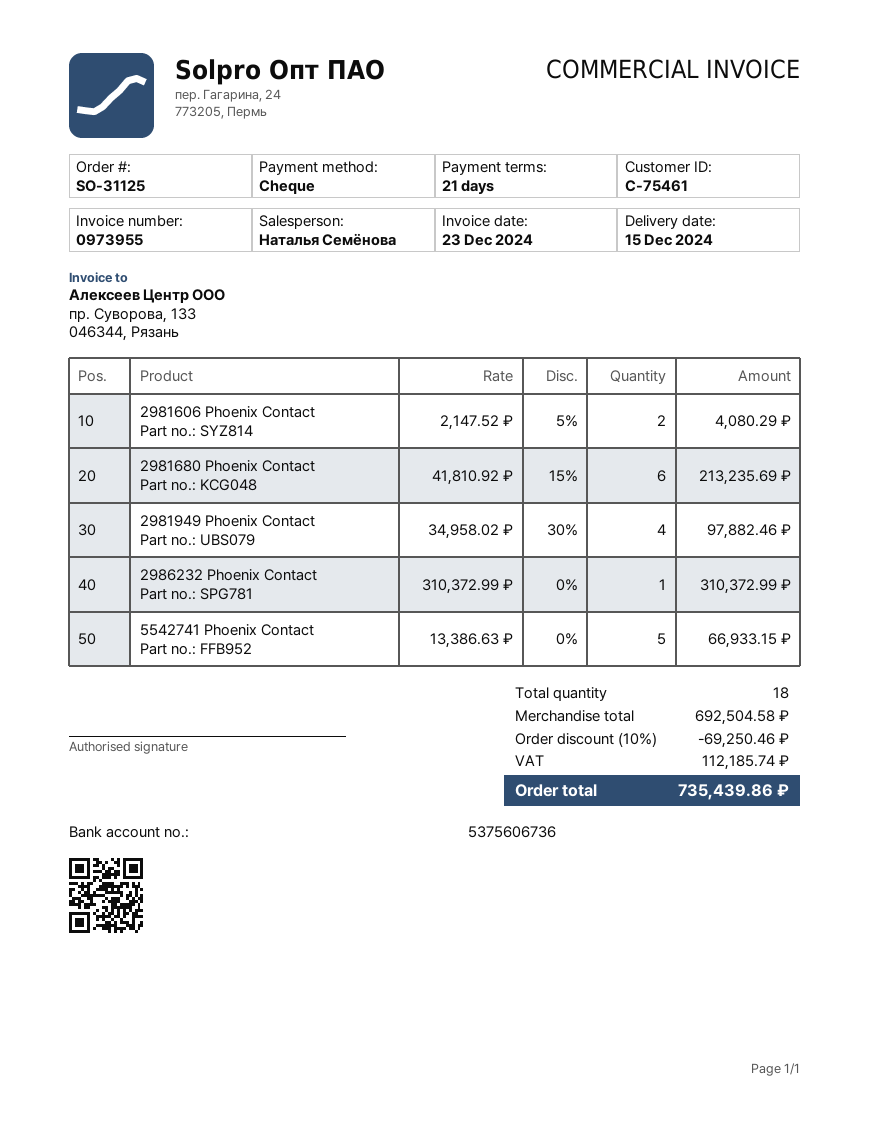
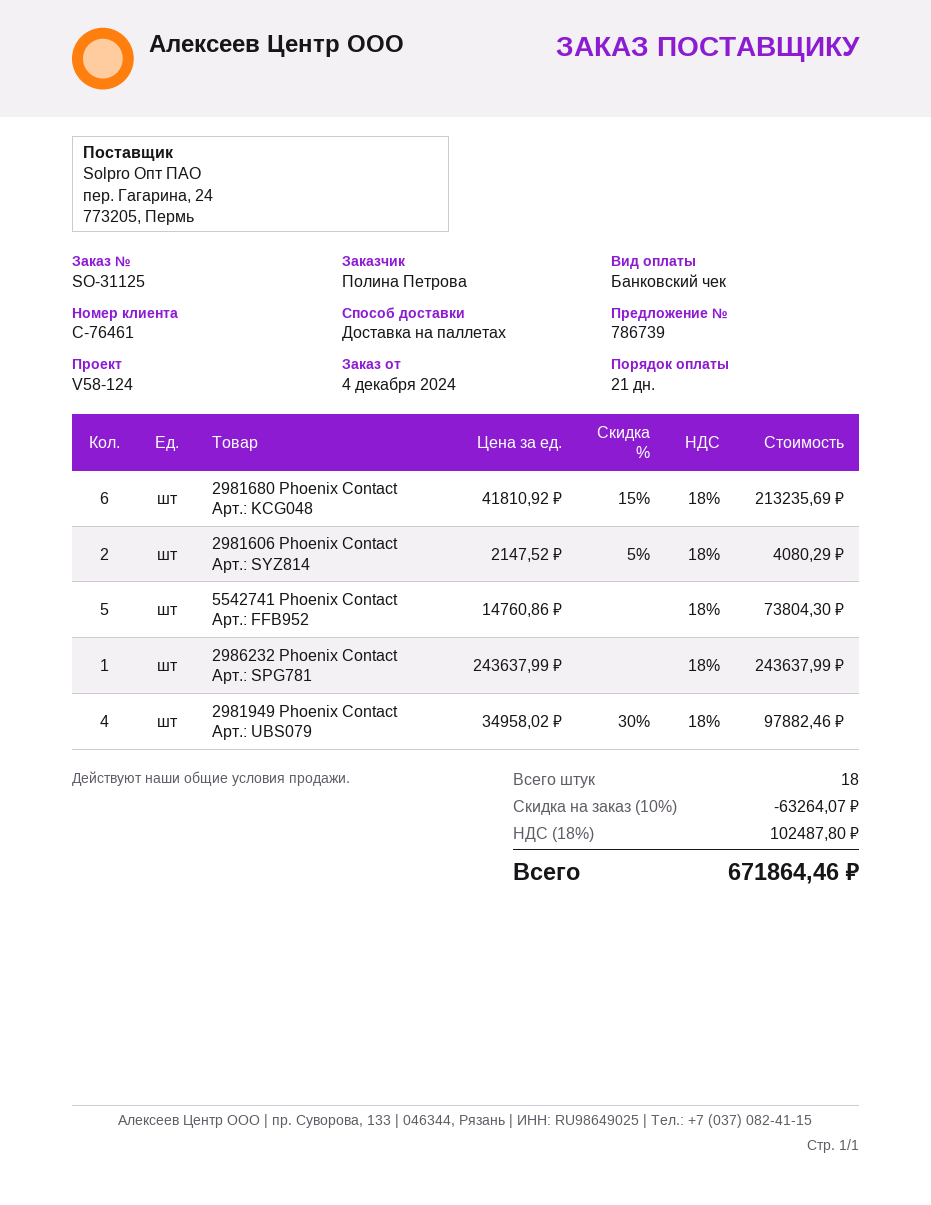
customer number: C-75461 -> C-76461
2986232 Phoenix Contact: 1 x 310372.99 = 310372.99 -> 1 x 243637.99 = 243637.99
5542741 Phoenix Contact: 5 x 13386.63 = 66933.15 -> 5 x 14760.86 = 73804.30
discount: 10% = 69250.46 -> 10% = 63264.07
tax: 112185.74 -> 102487.80
total: 735439.86 -> 671864.46

